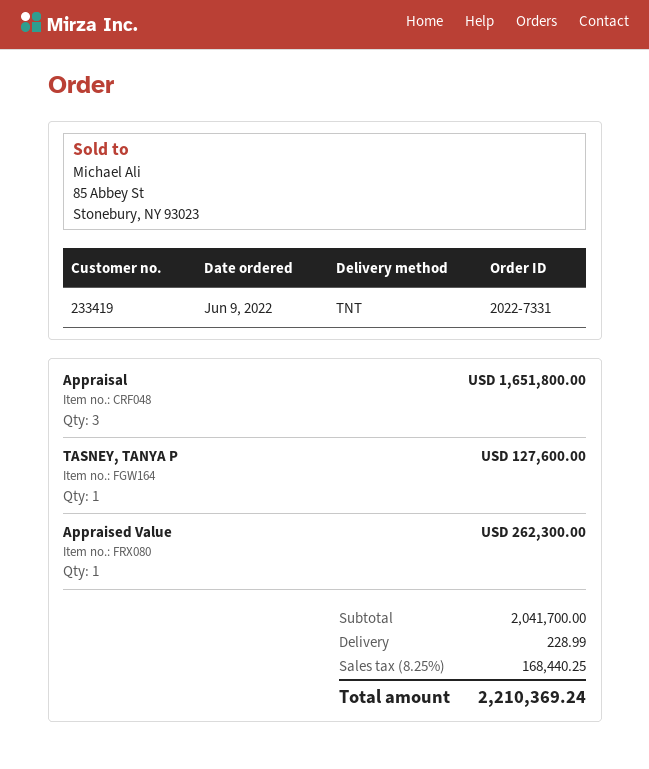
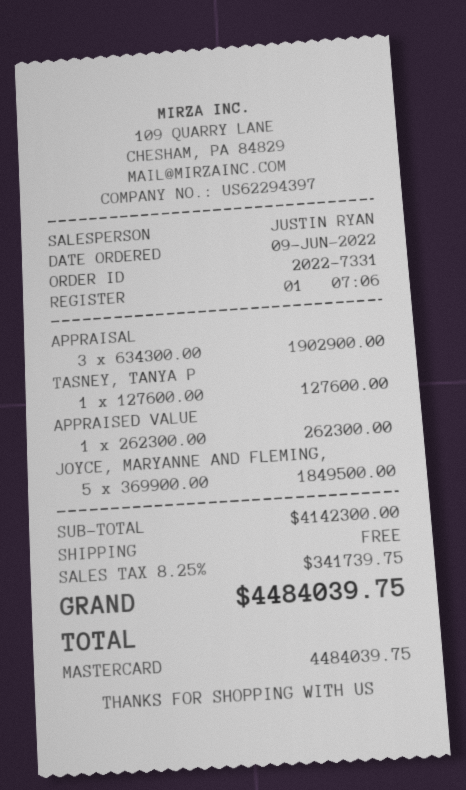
Appraisal: 3 for 1651800.00 -> 3 for 1902900.00
JOYCE, MARYANNE AND FLEMING,: none -> 5 for 1849500.00
subtotal: 2041700.00 -> 4142300.00
shipping: 228.99 -> 0.00
tax: 8.25% = 168440.25 -> 8.25% = 341739.75
total: 2210369.24 -> 4484039.75

